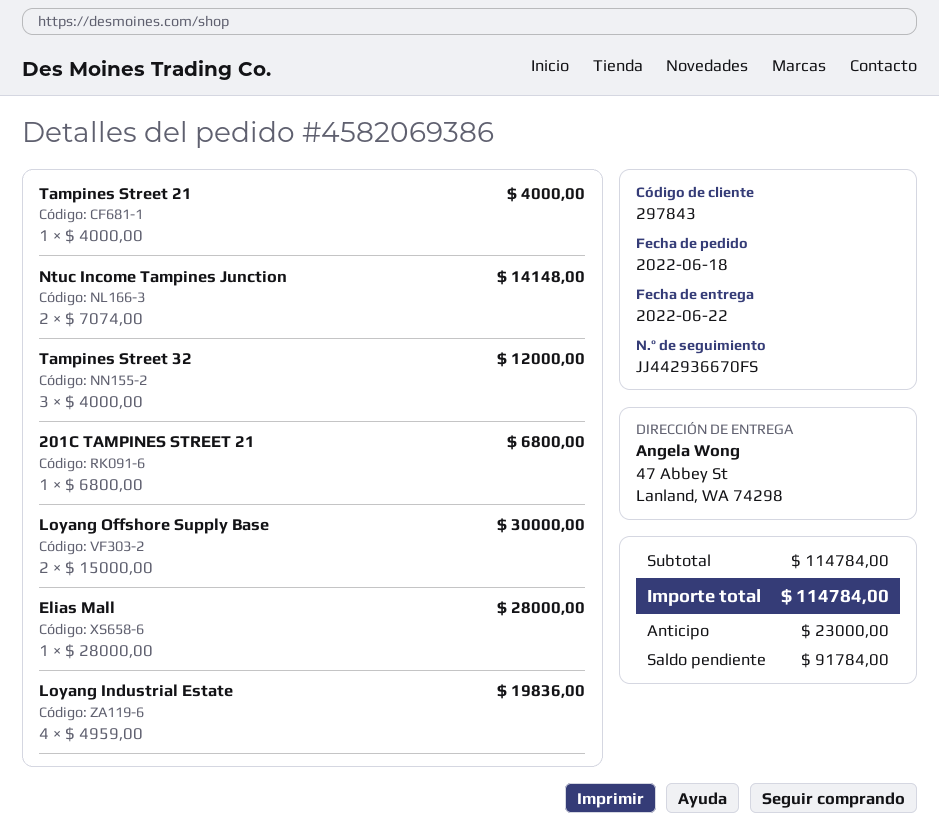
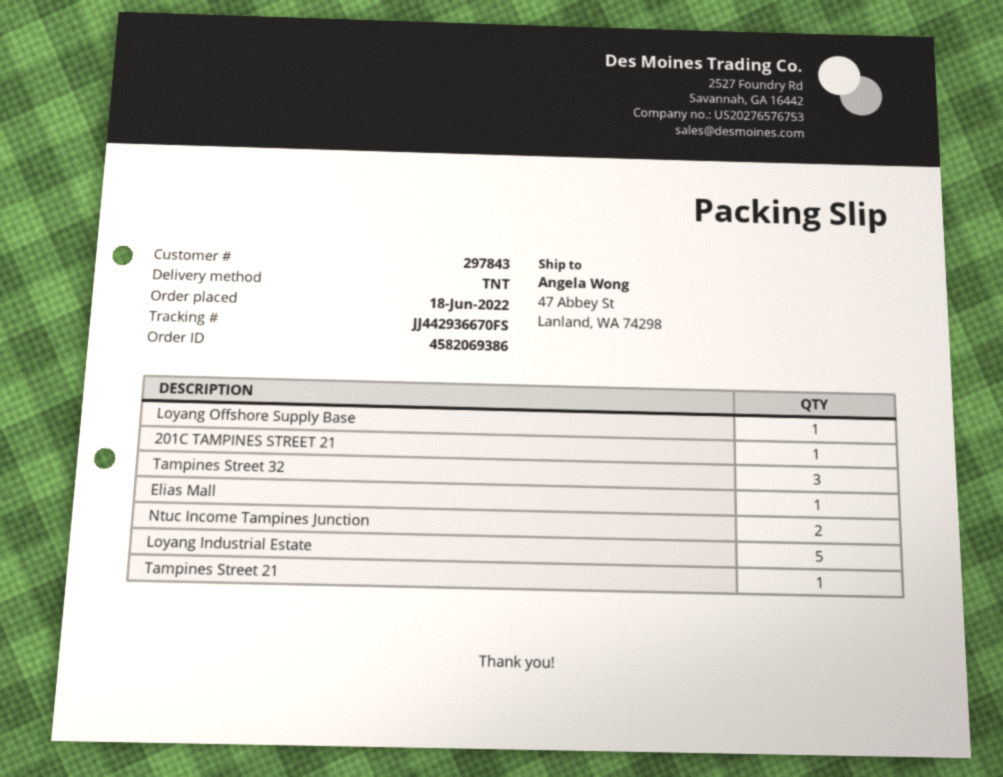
Loyang Offshore Supply Base: 2 -> 1
Loyang Industrial Estate: 4 -> 5

